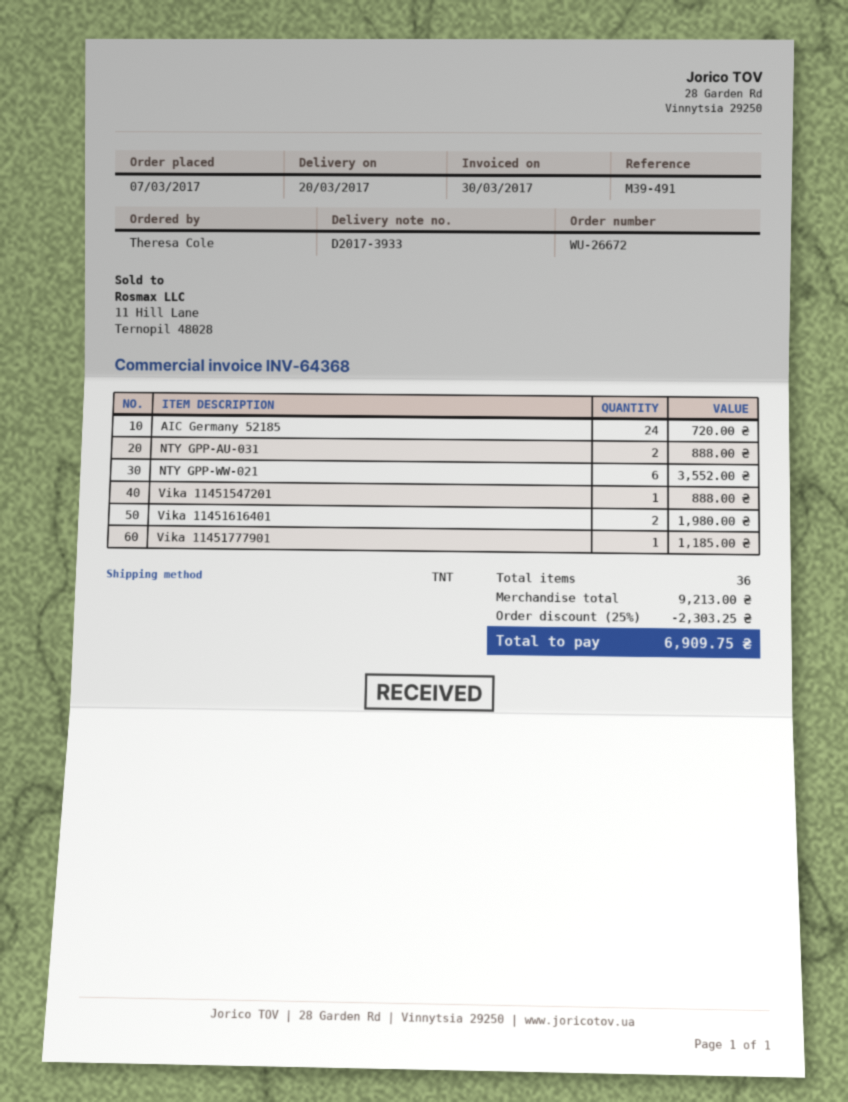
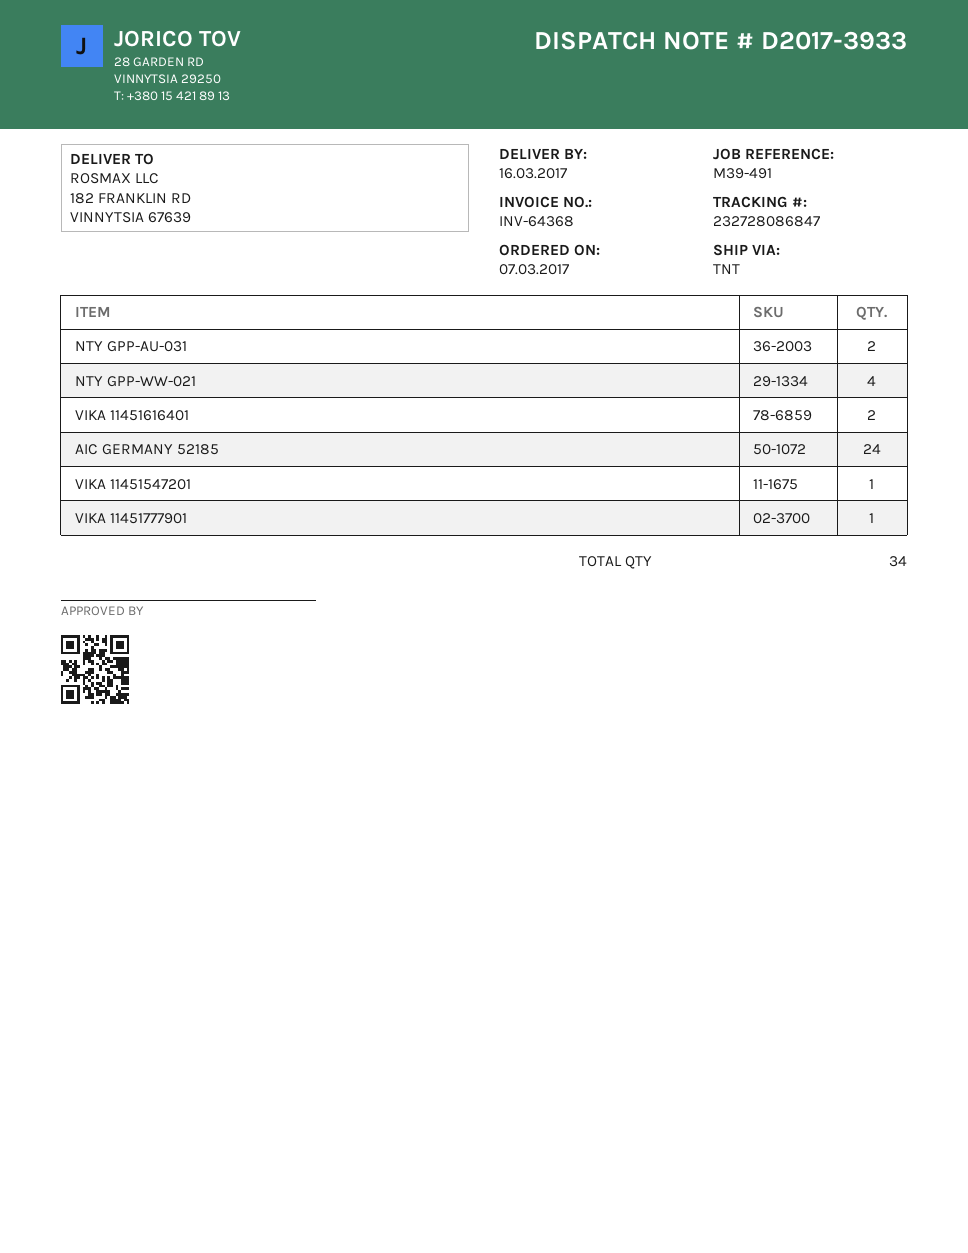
delivery date: 2017-03-20 -> 2017-03-16
NTY GPP-WW-021: 6 -> 4
total quantity: 36 -> 34

